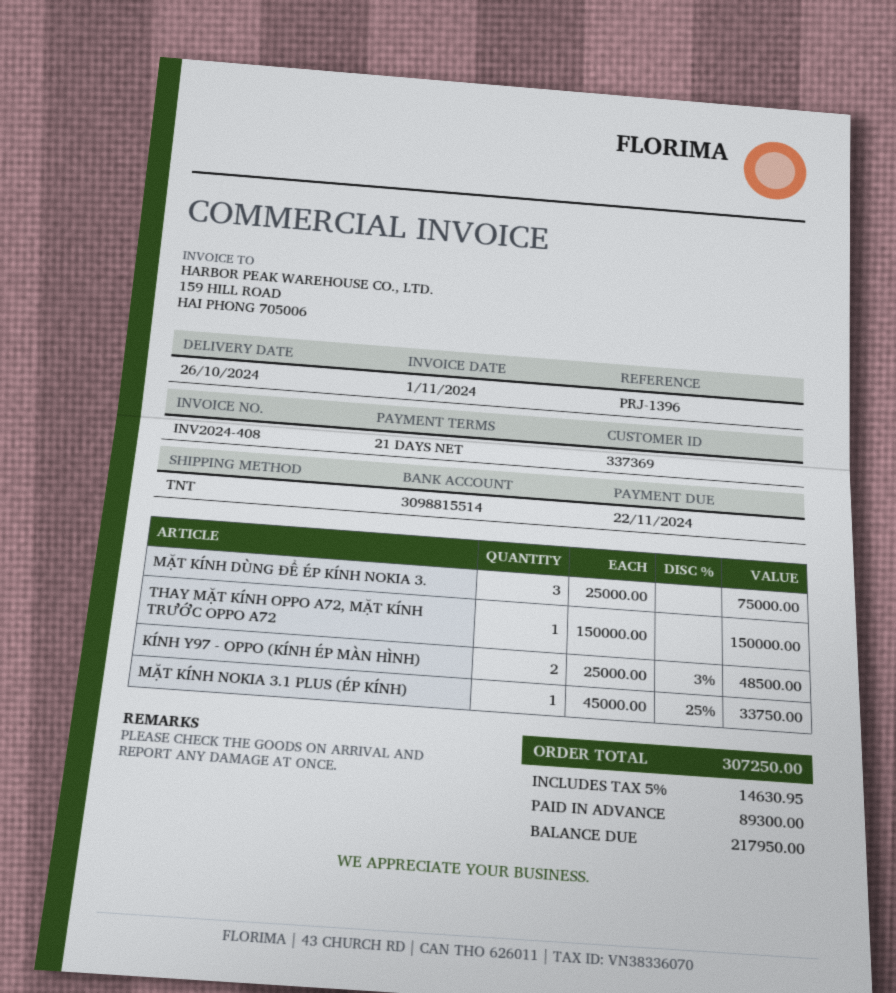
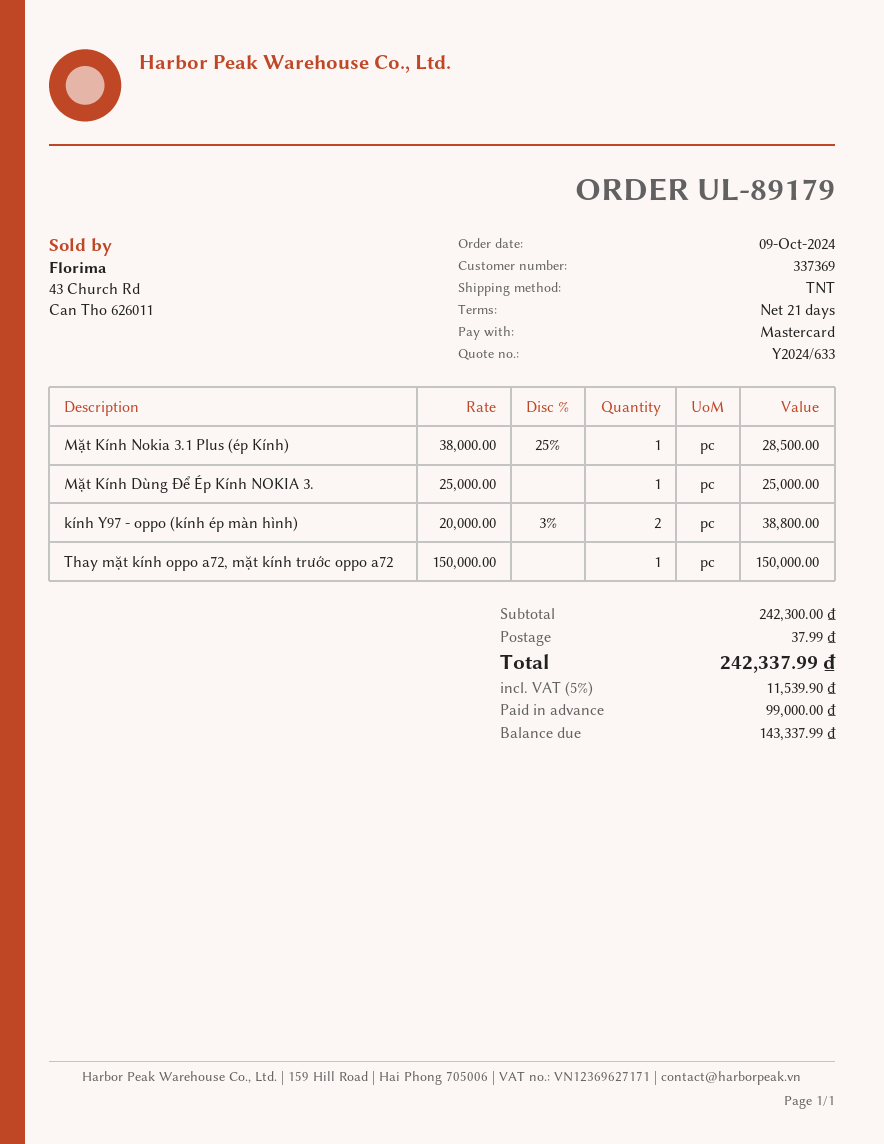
MẶT KÍNH DÙNG ĐỂ ÉP KÍNH NOKIA 3.: 3 x 25000.00 = 75000.00 -> 1 x 25000.00 = 25000.00
KÍNH Y97 - OPPO (KÍNH ÉP MÀN HÌNH): 2 x 25000.00 - 3% = 48500.00 -> 2 x 20000.00 - 3% = 38800.00
MẶT KÍNH NOKIA 3.1 PLUS (ÉP KÍNH): 1 x 45000.00 - 25% = 33750.00 -> 1 x 38000.00 - 25% = 28500.00
shipping: none -> 37.99
tax: 5% = 14630.95 -> 5% = 11539.90
total: 307250.00 -> 242337.99
deposit: 89300.00 -> 99000.00
balance: 217950.00 -> 143337.99

